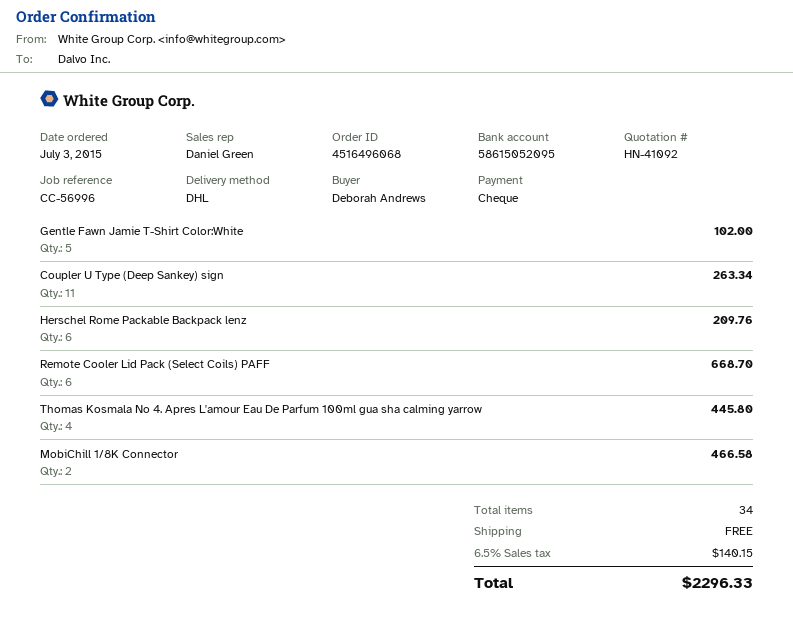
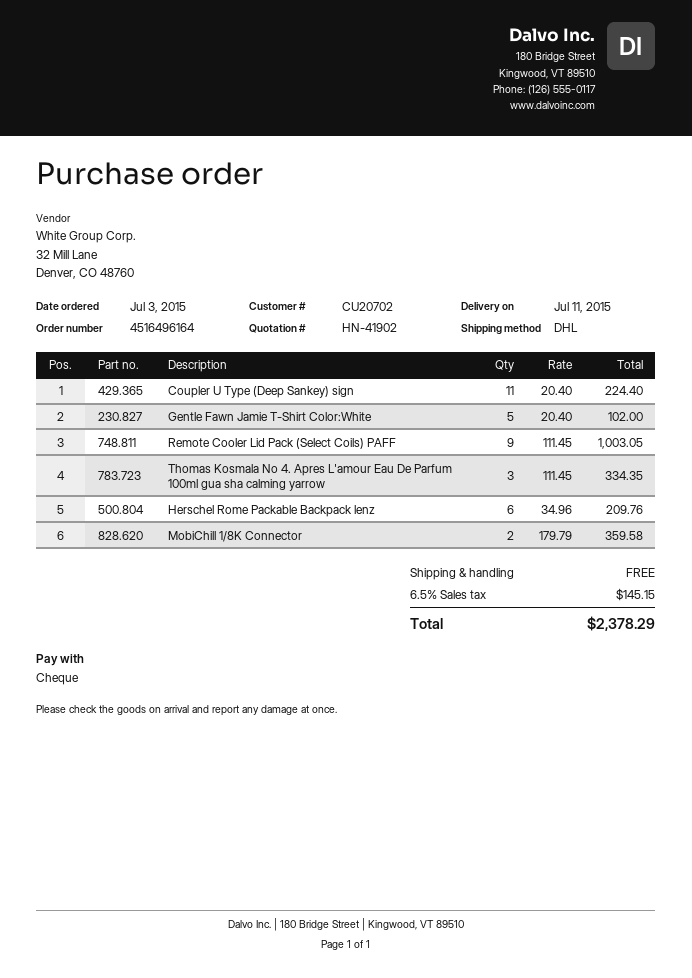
quote number: HN-41092 -> HN-41902
order number: 4516496068 -> 4516496164
Coupler U Type (Deep Sankey) sign: 11 for 263.34 -> 11 for 224.40
Remote Cooler Lid Pack (Select Coils) PAFF: 6 for 668.70 -> 9 for 1003.05
Thomas Kosmala No 4. Apres L'amour Eau De Parfum 100ml gua sha calming yarrow: 4 for 445.80 -> 3 for 334.35
MobiChill 1/8K Connector: 2 for 466.58 -> 2 for 359.58
tax: 6.5% = 140.15 -> 6.5% = 145.15
total: 2296.33 -> 2378.29

